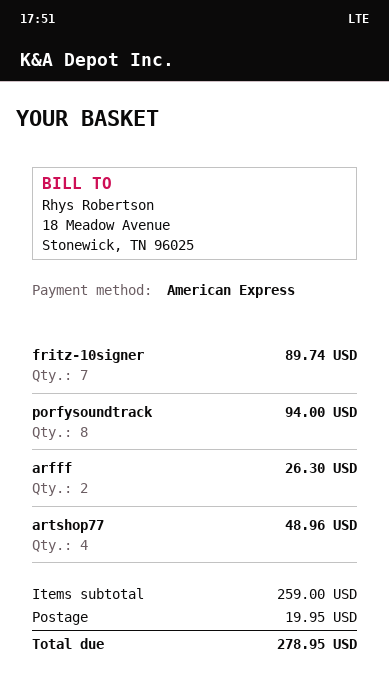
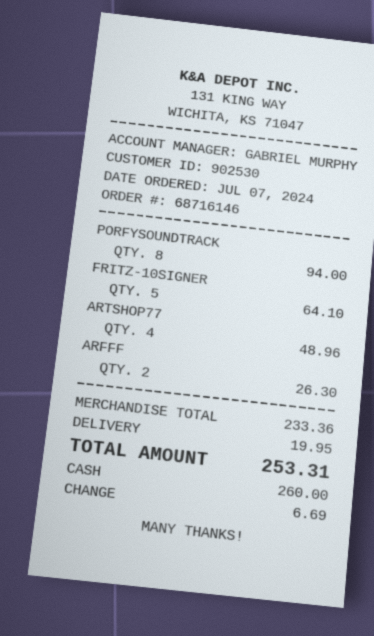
payment method: American Express -> cash
fritz-10signer: 7 for 89.74 -> 5 for 64.10
subtotal: 259.00 -> 233.36
total: 278.95 -> 253.31

